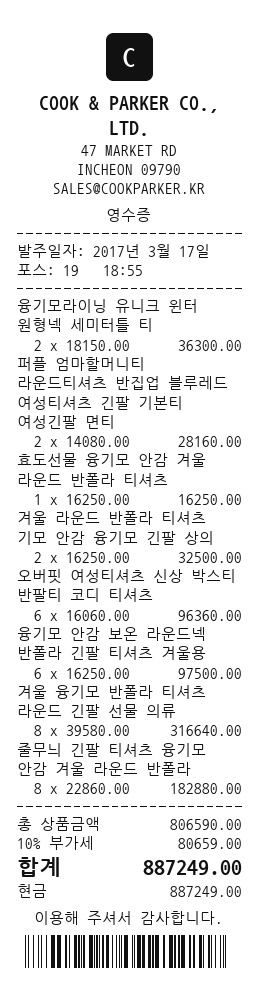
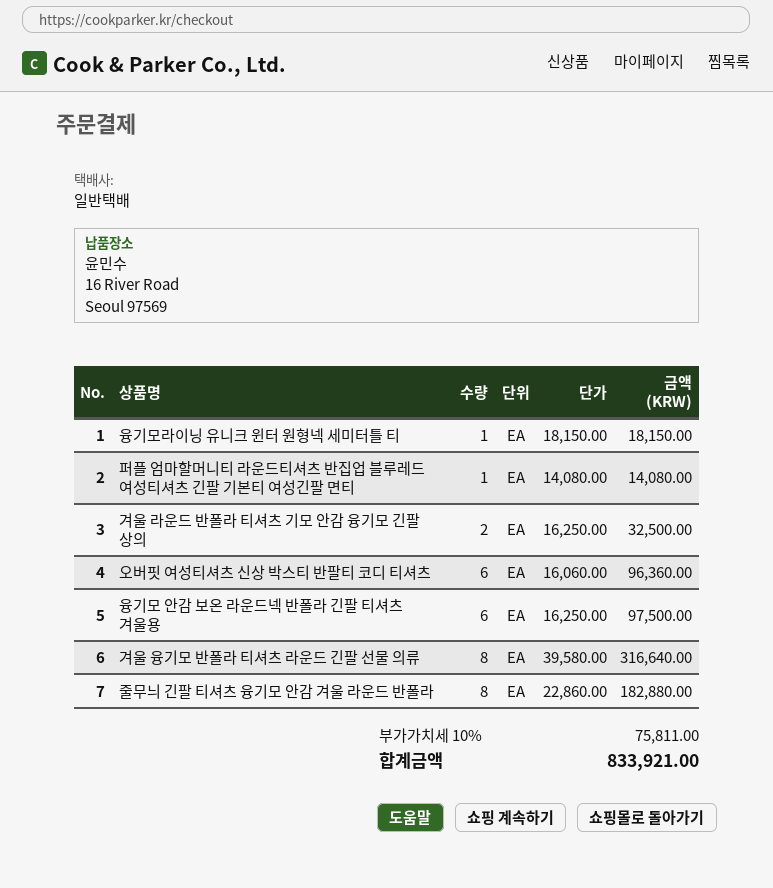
융기모라이닝 유니크 윈터 원형넥 세미터틀 티: 2 x 18150.00 = 36300.00 -> 1 x 18150.00 = 18150.00
퍼플 엄마할머니티 라운드티셔츠 반집업 블루레드 여성티셔츠 긴팔 기본티 여성긴팔 면티: 2 x 14080.00 = 28160.00 -> 1 x 14080.00 = 14080.00
효도선물 융기모 안감 겨울 라운드 반폴라 티셔츠: 1 x 16250.00 = 16250.00 -> none
tax: 10% = 80659.00 -> 10% = 75811.00
total: 887249.00 -> 833921.00

